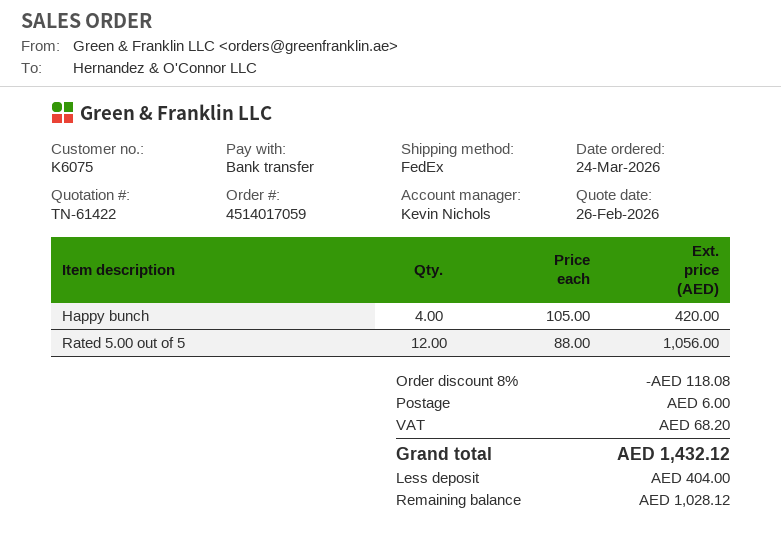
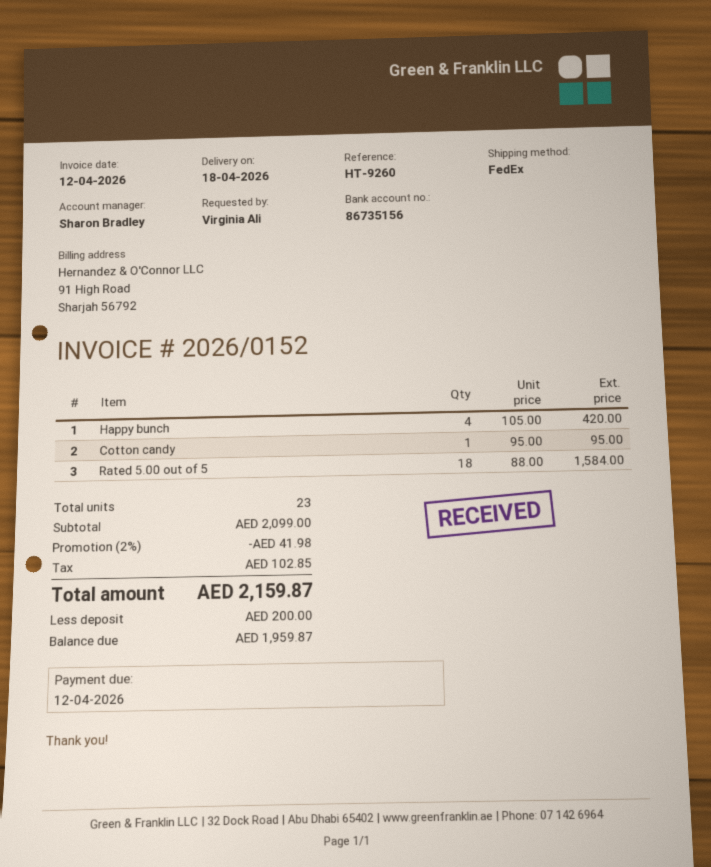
sales rep: Kevin Nichols -> Sharon Bradley
Rated 5.00 out of 5: 12 x 88.00 = 1056.00 -> 18 x 88.00 = 1584.00
Cotton candy: none -> 1 x 95.00 = 95.00
discount: 8% = 118.08 -> 2% = 41.98
shipping: 6.00 -> none
tax: 68.20 -> 102.85
total: 1432.12 -> 2159.87
deposit: 404.00 -> 200.00
balance: 1028.12 -> 1959.87

